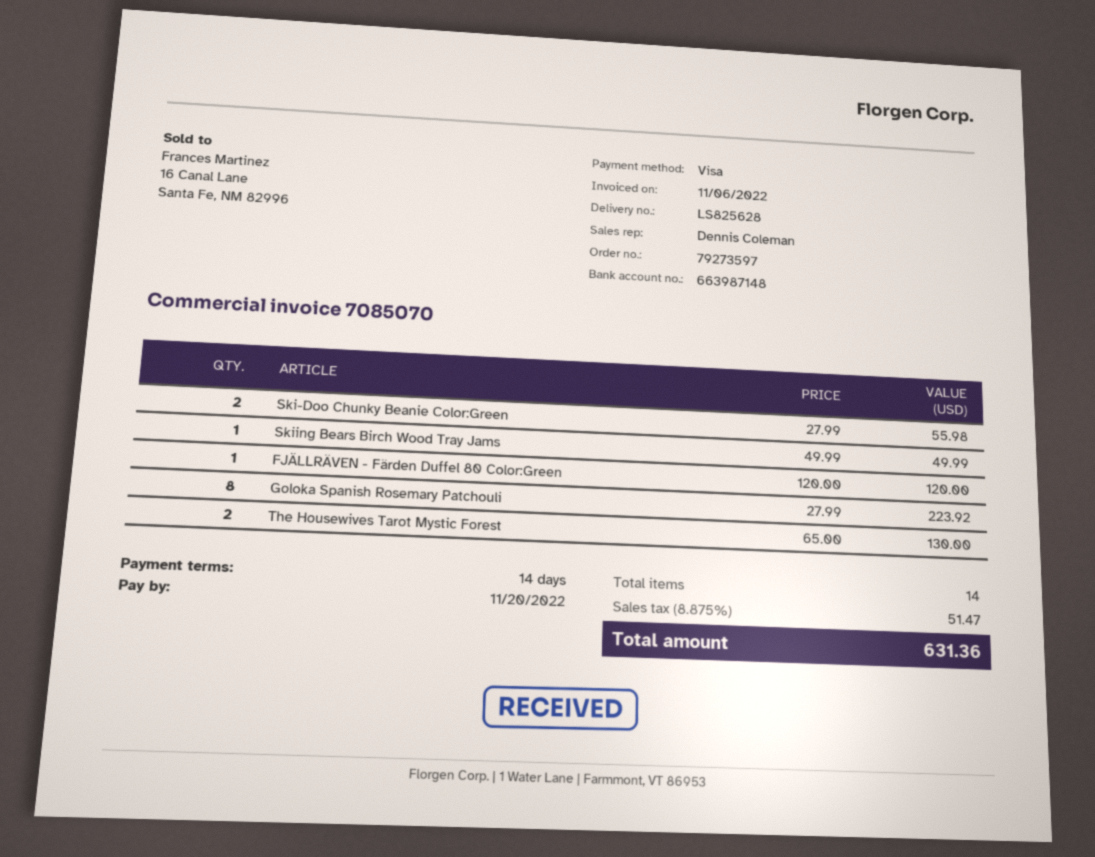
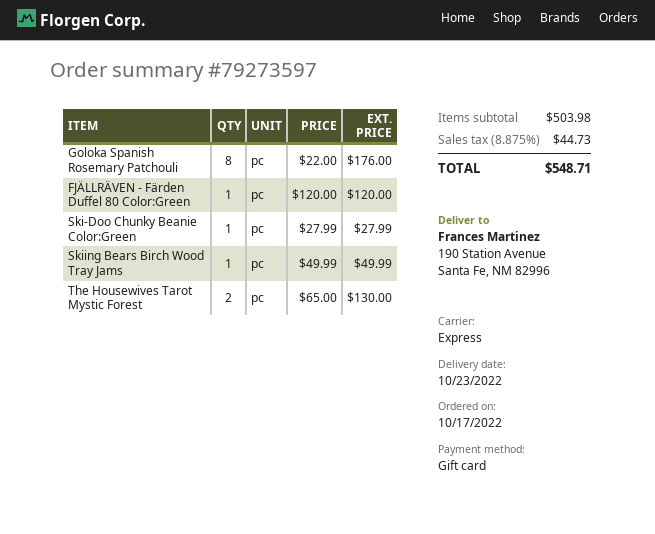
payment method: Visa -> gift card
Ski-Doo Chunky Beanie Color:Green: 2 x 27.99 = 55.98 -> 1 x 27.99 = 27.99
Goloka Spanish Rosemary Patchouli: 8 x 27.99 = 223.92 -> 8 x 22.00 = 176.00
tax: 8.875% = 51.47 -> 8.875% = 44.73
total: 631.36 -> 548.71

